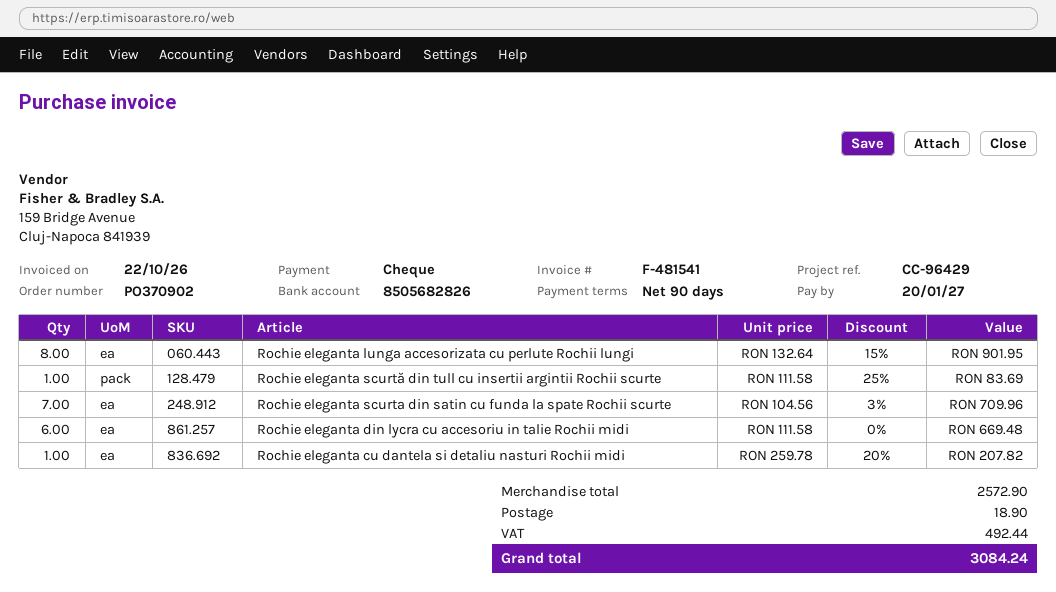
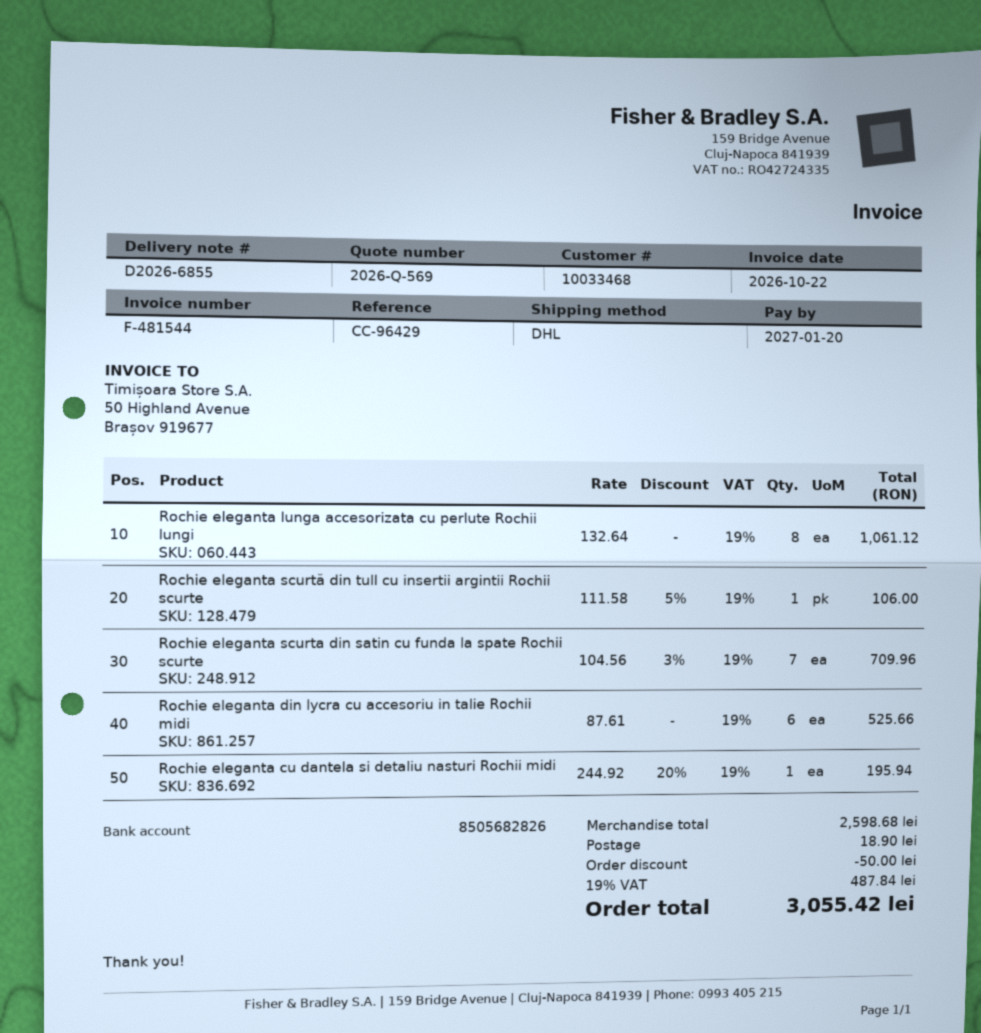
invoice number: F-481541 -> F-481544
Rochie eleganta lunga accesorizata cu perlute Rochii lungi: 8 x 132.64 - 15% = 901.95 -> 8 x 132.64 = 1061.12
Rochie eleganta scurtă din tull cu insertii argintii Rochii scurte: 1 x 111.58 - 25% = 83.69 -> 1 x 111.58 - 5% = 106.00
Rochie eleganta din lycra cu accesoriu in talie Rochii midi: 6 x 111.58 = 669.48 -> 6 x 87.61 = 525.66
Rochie eleganta cu dantela si detaliu nasturi Rochii midi: 1 x 259.78 - 20% = 207.82 -> 1 x 244.92 - 20% = 195.94
subtotal: 2572.90 -> 2598.68
discount: none -> 50.00
tax: 492.44 -> 487.84
total: 3084.24 -> 3055.42

